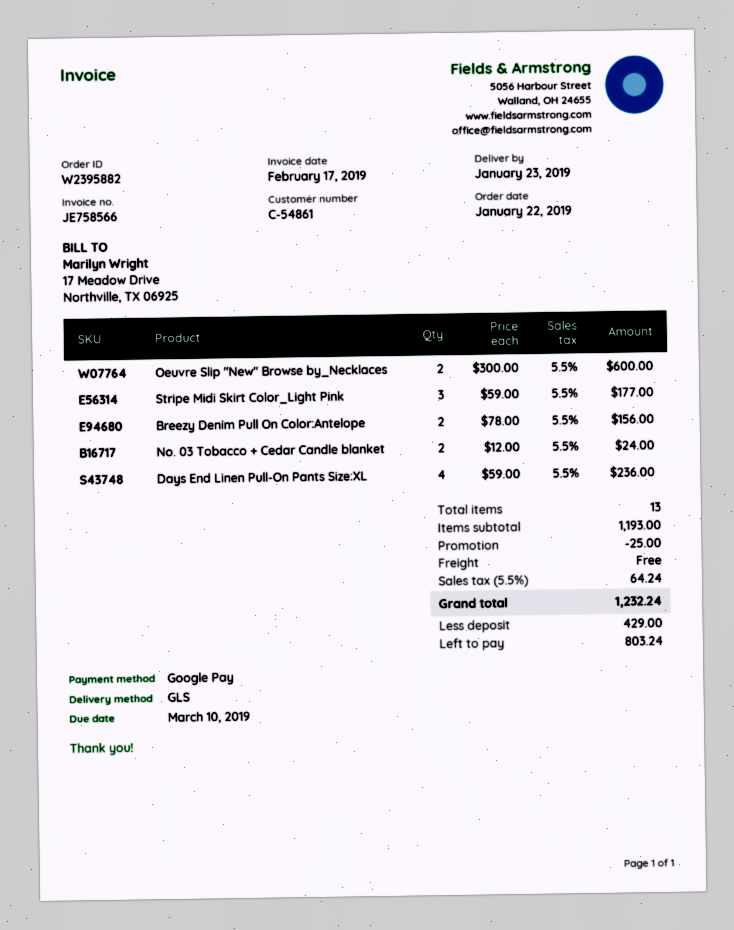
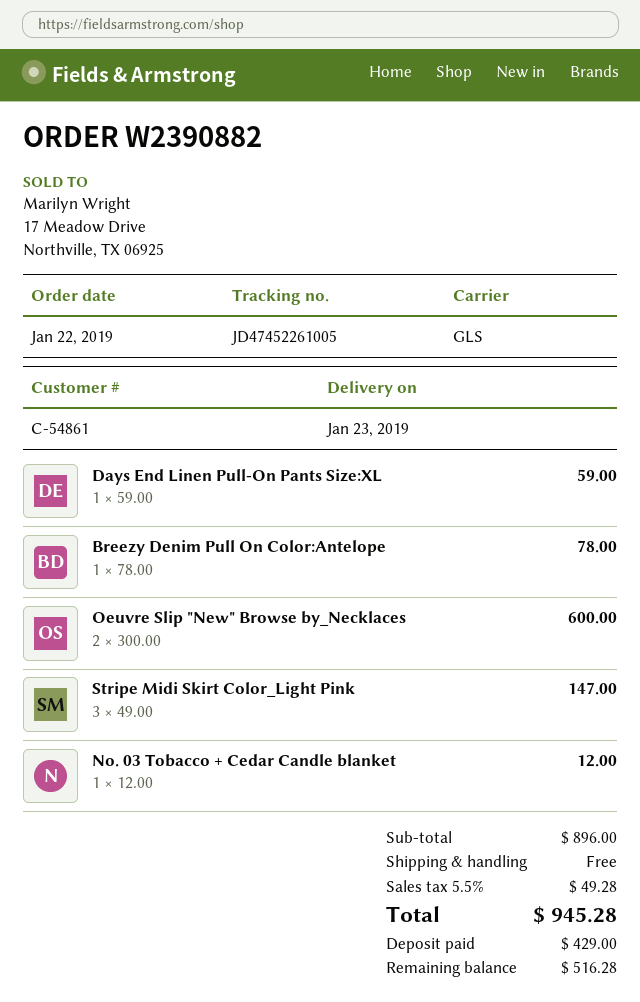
order number: W2395882 -> W2390882
Stripe Midi Skirt Color_Light Pink: 3 x 59.00 = 177.00 -> 3 x 49.00 = 147.00
Breezy Denim Pull On Color:Antelope: 2 x 78.00 = 156.00 -> 1 x 78.00 = 78.00
No. 03 Tobacco + Cedar Candle blanket: 2 x 12.00 = 24.00 -> 1 x 12.00 = 12.00
Days End Linen Pull-On Pants Size:XL: 4 x 59.00 = 236.00 -> 1 x 59.00 = 59.00
subtotal: 1193.00 -> 896.00
discount: 25.00 -> none
tax: 5.5% = 64.24 -> 5.5% = 49.28
total: 1232.24 -> 945.28
balance: 803.24 -> 516.28

